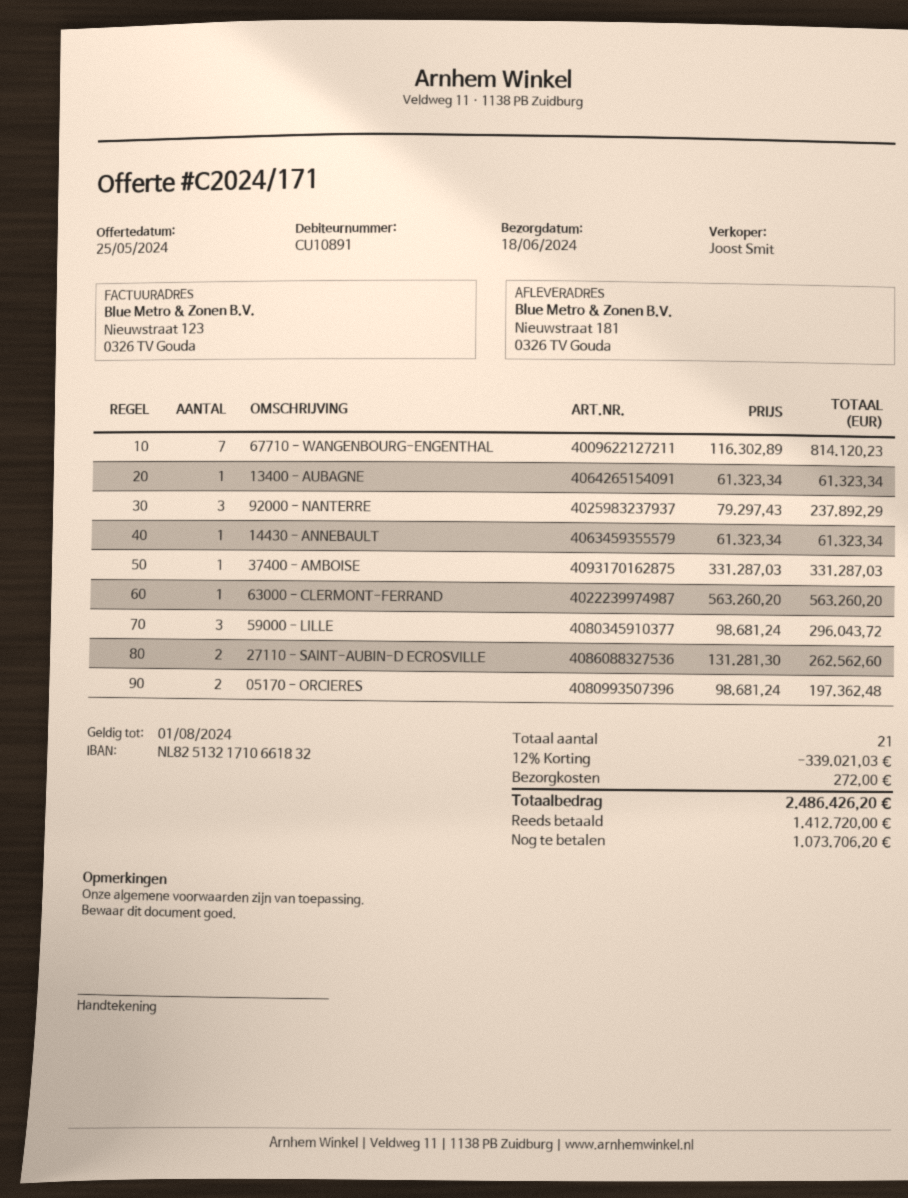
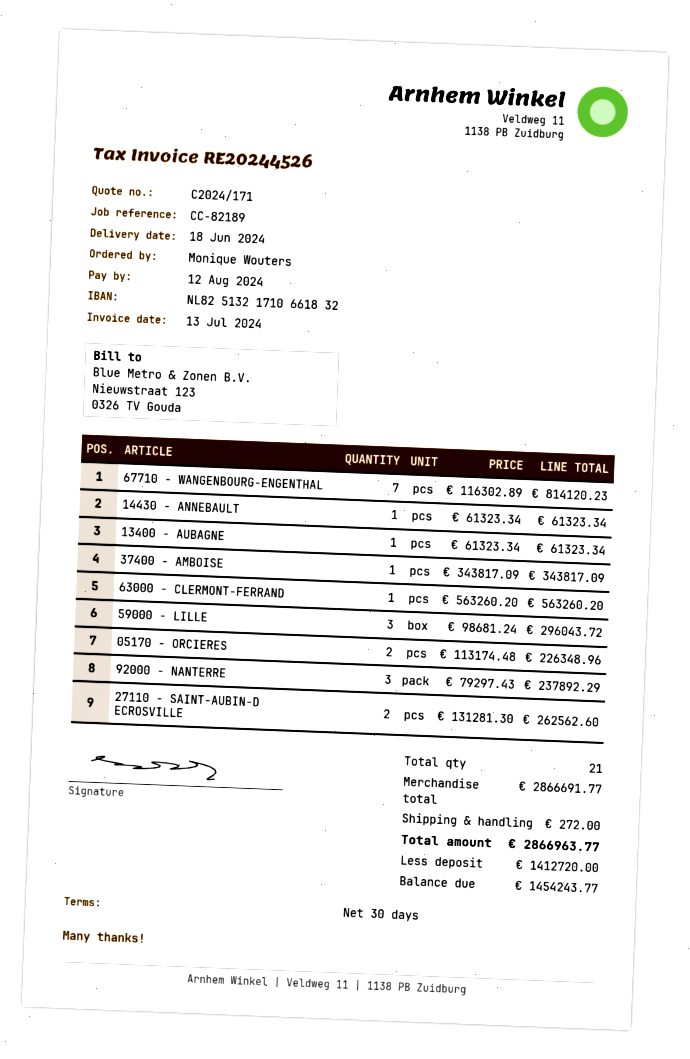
37400 - AMBOISE: 1 x 331287.03 = 331287.03 -> 1 x 343817.09 = 343817.09
05170 - ORCIERES: 2 x 98681.24 = 197362.48 -> 2 x 113174.48 = 226348.96
discount: 12% = 339021.03 -> none
total: 2486426.20 -> 2866963.77
balance: 1073706.20 -> 1454243.77

